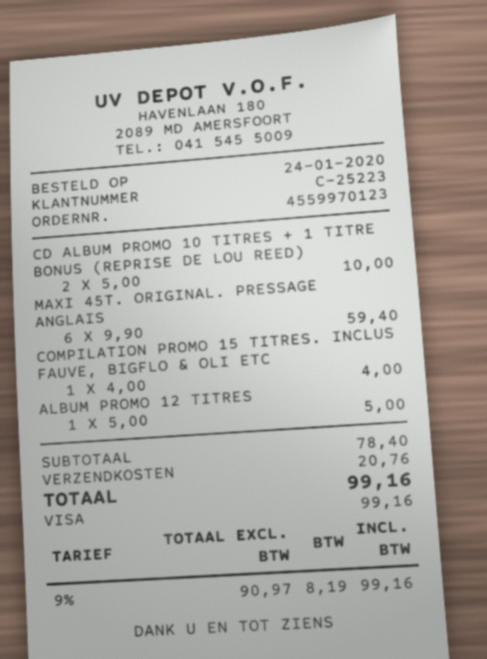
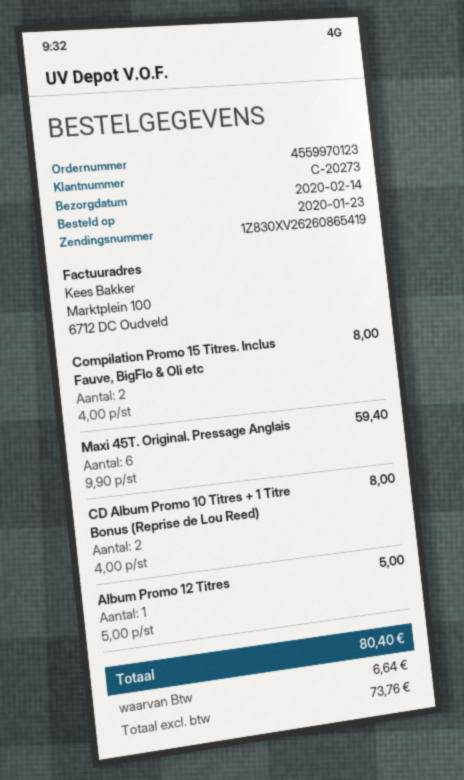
order date: 2020-01-24 -> 2020-01-23
customer number: C-25223 -> C-20273
CD ALBUM PROMO 10 TITRES + 1 TITRE BONUS (REPRISE DE LOU REED): 2 x 5.00 = 10.00 -> 2 x 4.00 = 8.00
COMPILATION PROMO 15 TITRES. INCLUS FAUVE, BIGFLO & OLI ETC: 1 x 4.00 = 4.00 -> 2 x 4.00 = 8.00
shipping: 20.76 -> none
net: 90.97 -> 73.76
tax: 8.19 -> 6.64
total: 99.16 -> 80.40

